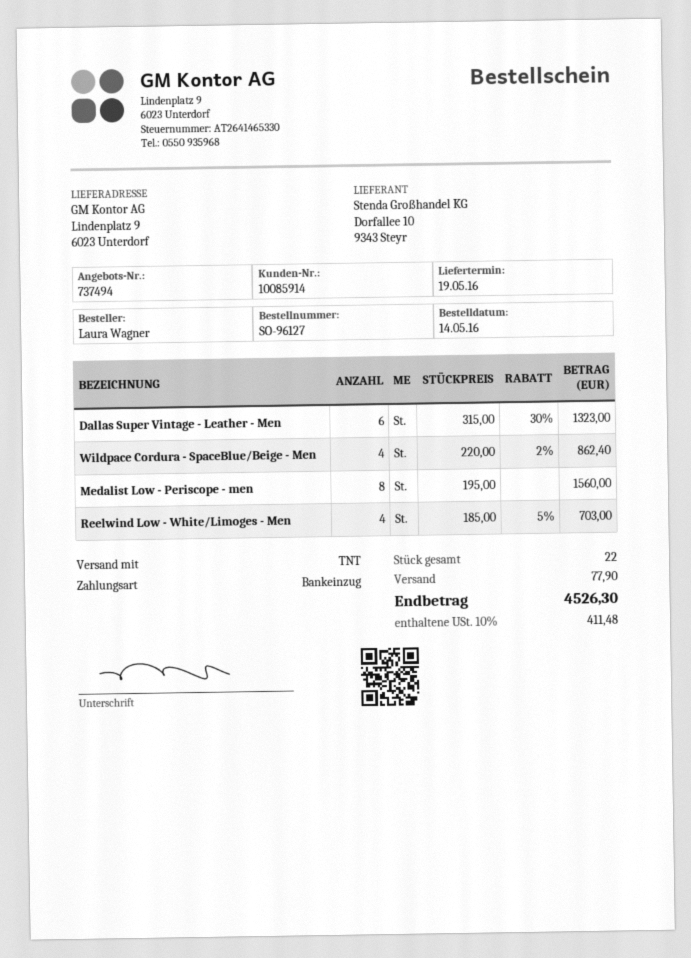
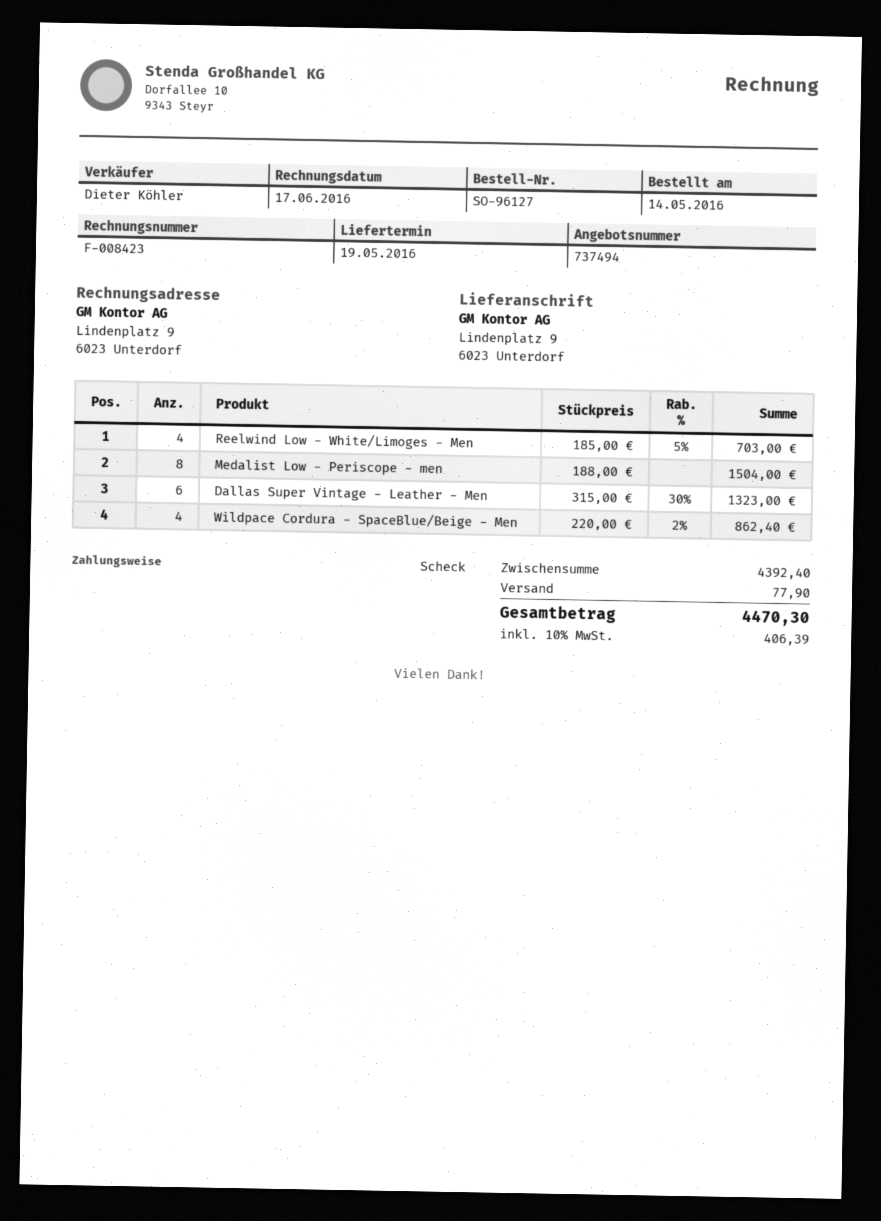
payment method: direct debit -> cheque
Medalist Low - Periscope - men: 8 x 195.00 = 1560.00 -> 8 x 188.00 = 1504.00
tax: 10% = 411.48 -> 10% = 406.39
total: 4526.30 -> 4470.30

